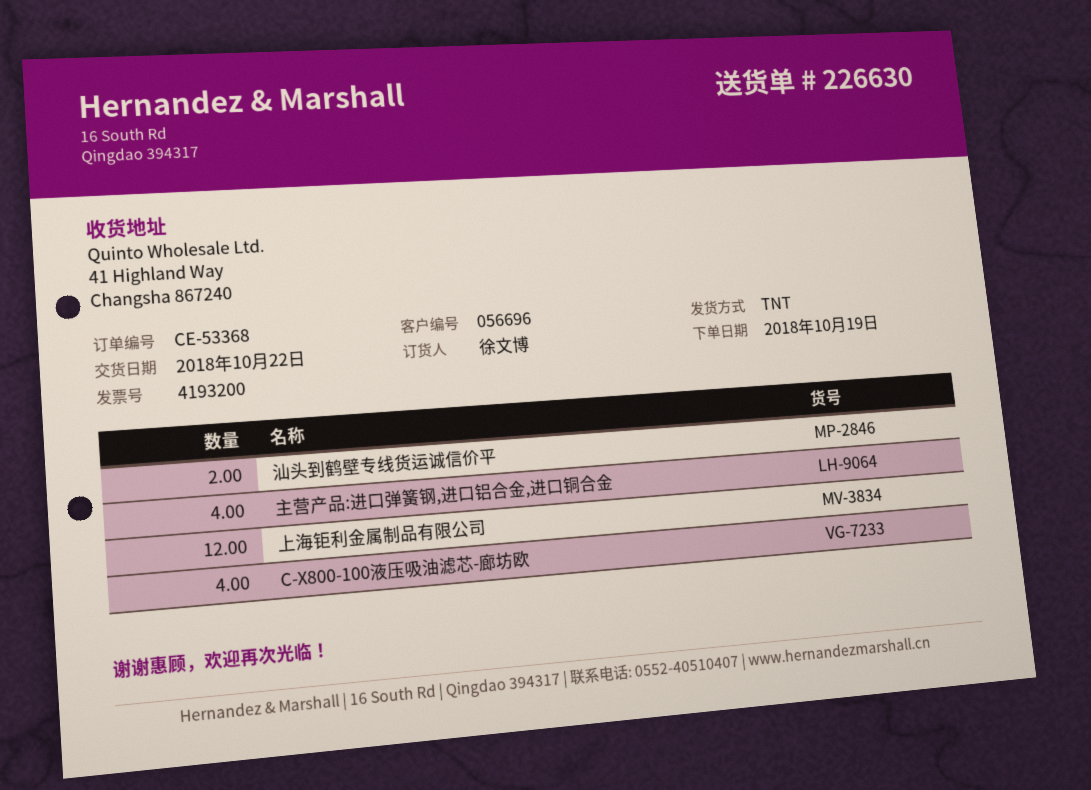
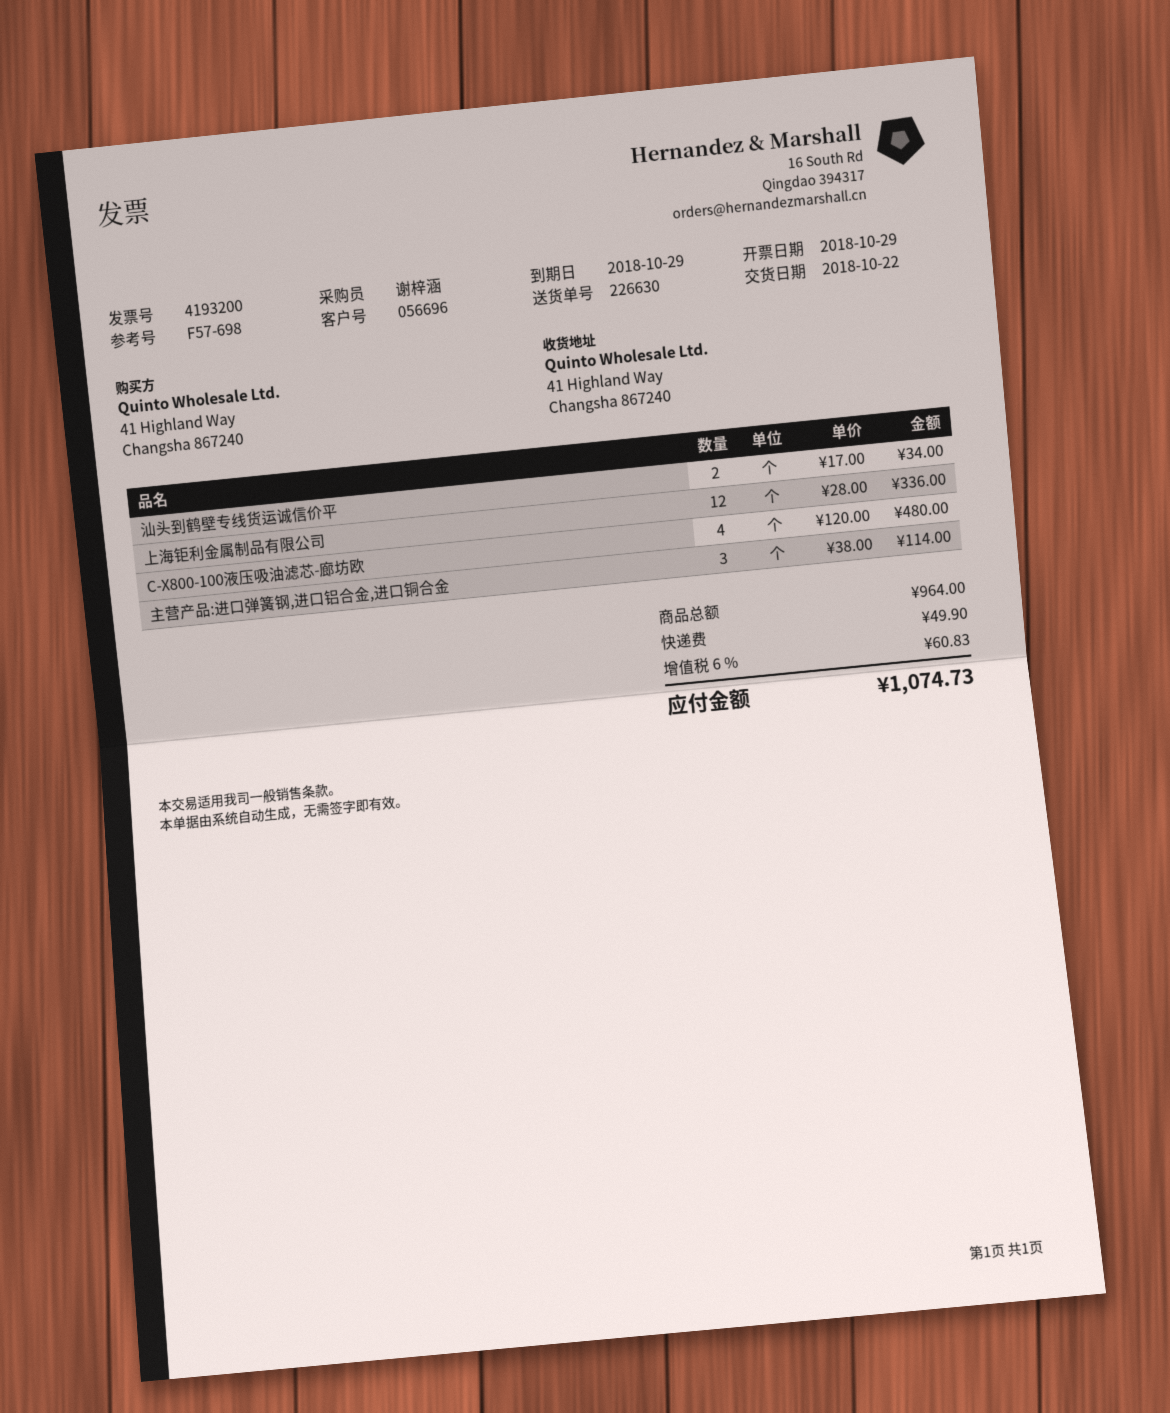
ordered by: 徐文博 -> 谢梓涵
主营产品:进口弹簧钢,进口铝合金,进口铜合金: 4 -> 3

